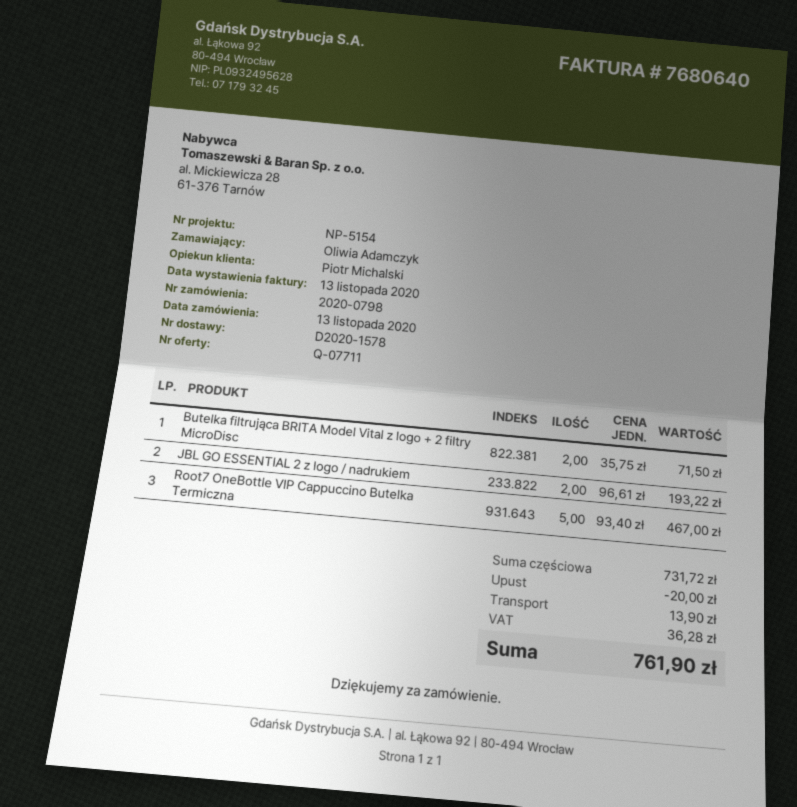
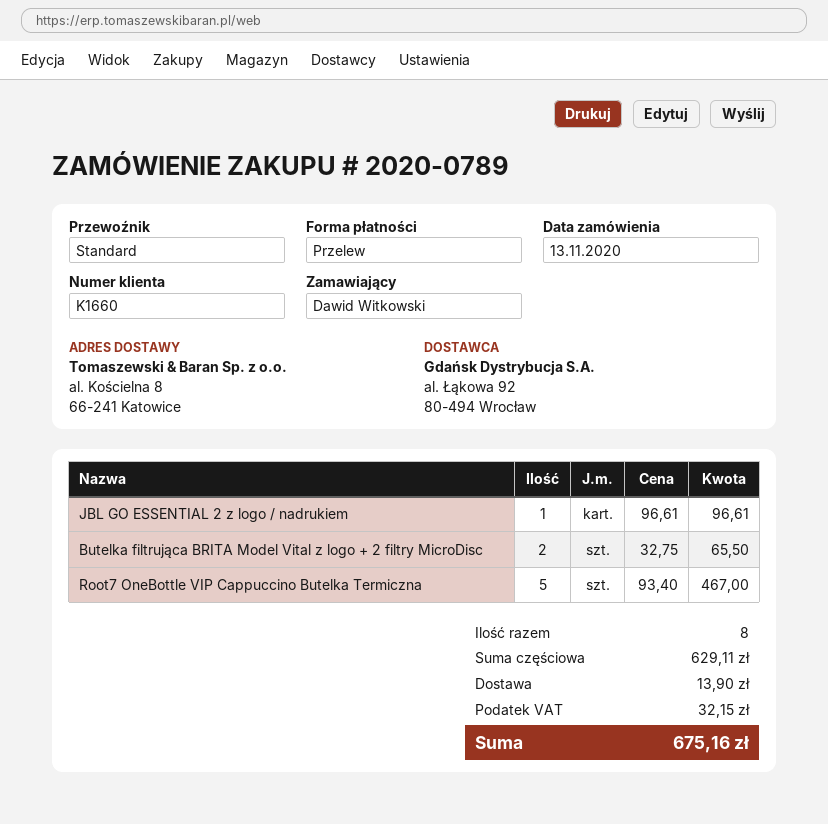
order number: 2020-0798 -> 2020-0789
ordered by: Oliwia Adamczyk -> Dawid Witkowski
Butelka filtrująca BRITA Model Vital z logo + 2 filtry MicroDisc: 2 x 35.75 = 71.50 -> 2 x 32.75 = 65.50
JBL GO ESSENTIAL 2 z logo / nadrukiem: 2 x 96.61 = 193.22 -> 1 x 96.61 = 96.61
subtotal: 731.72 -> 629.11
discount: 20.00 -> none
tax: 36.28 -> 32.15
total: 761.90 -> 675.16

